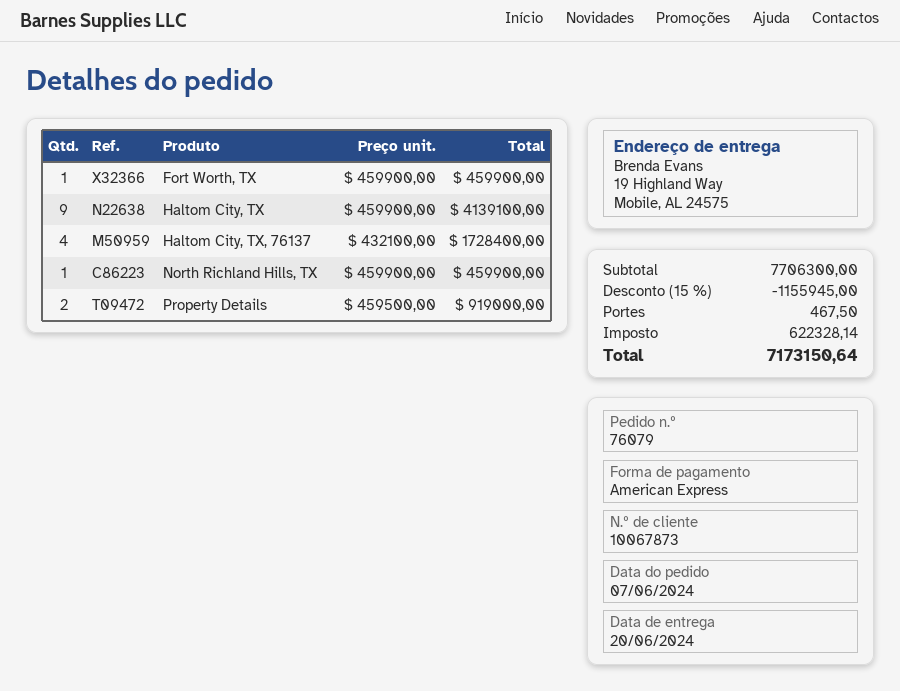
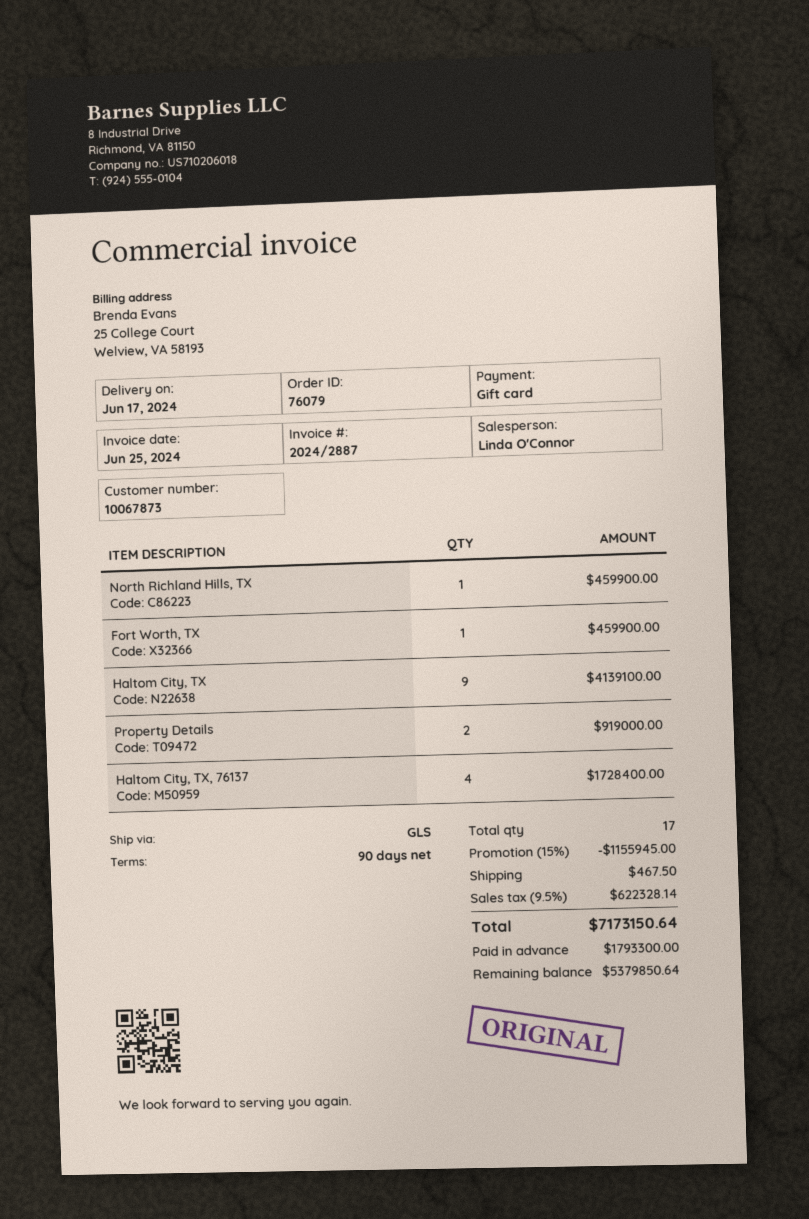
delivery date: 2024-06-20 -> 2024-06-17
payment method: American Express -> gift card

